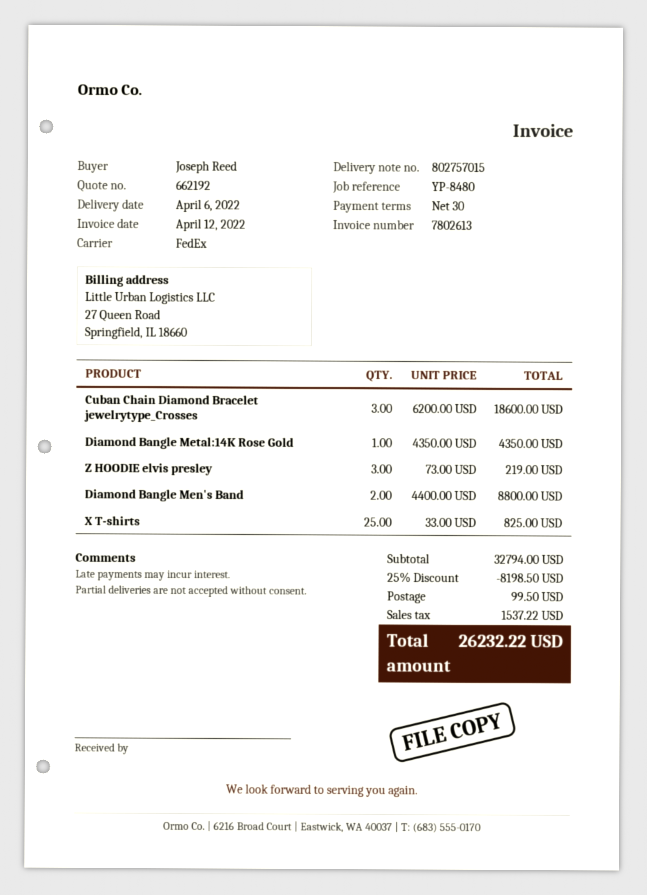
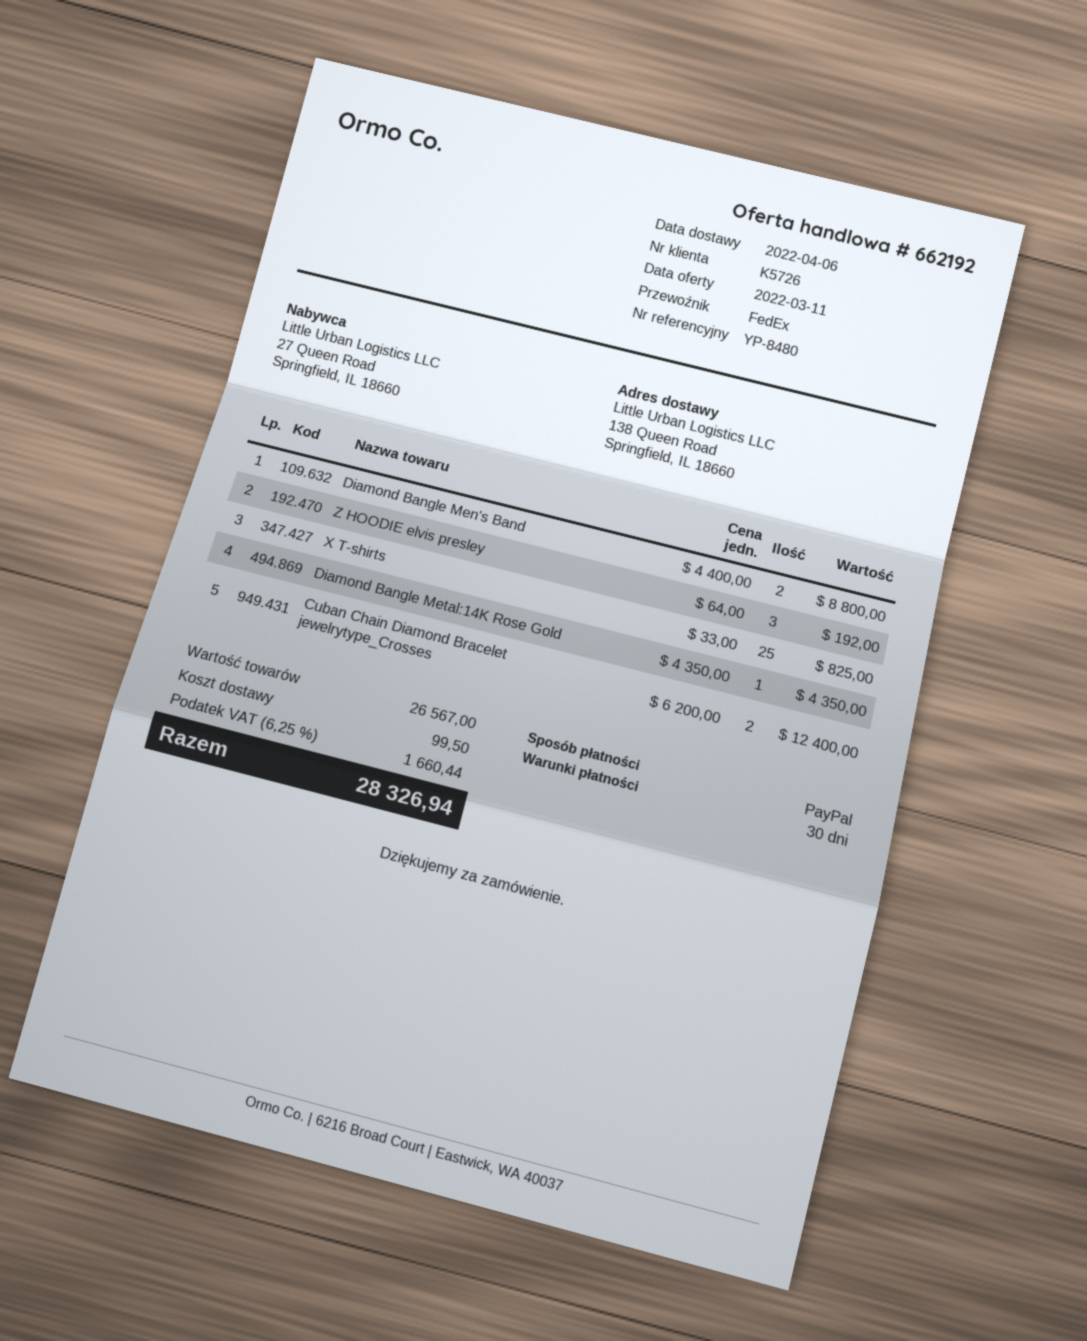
Cuban Chain Diamond Bracelet jewelrytype_Crosses: 3 x 6200.00 = 18600.00 -> 2 x 6200.00 = 12400.00
Z HOODIE elvis presley: 3 x 73.00 = 219.00 -> 3 x 64.00 = 192.00
subtotal: 32794.00 -> 26567.00
discount: 25% = 8198.50 -> none
tax: 1537.22 -> 1660.44
total: 26232.22 -> 28326.94

